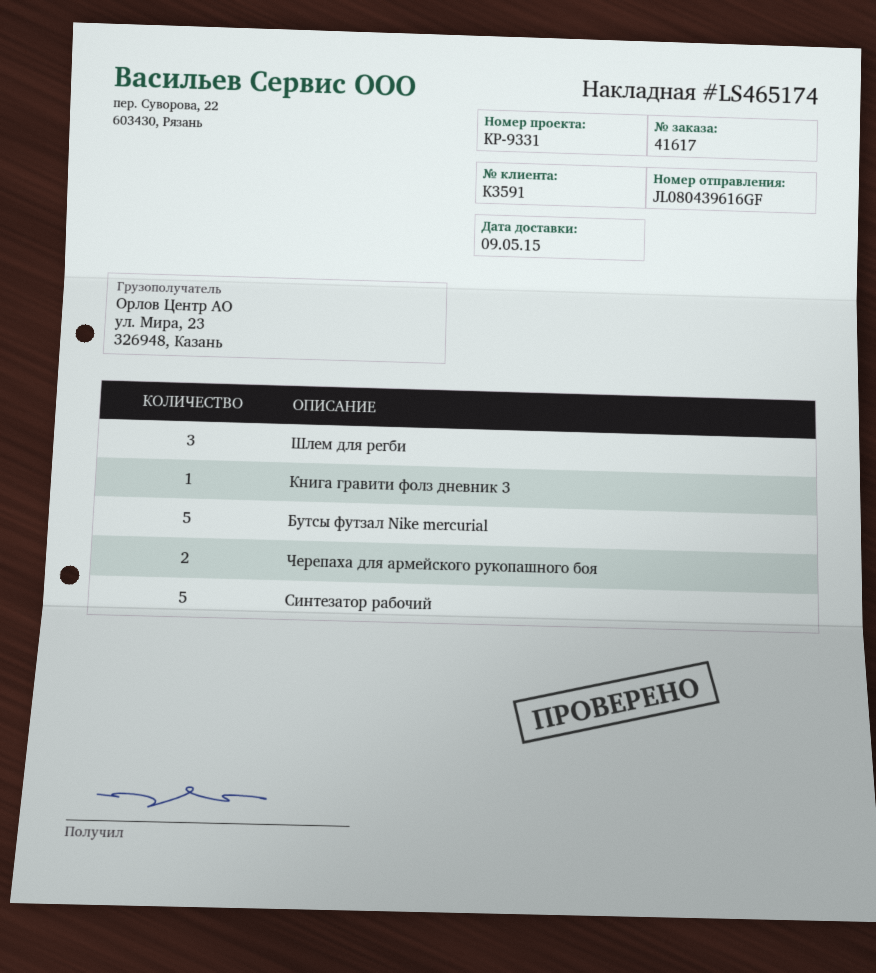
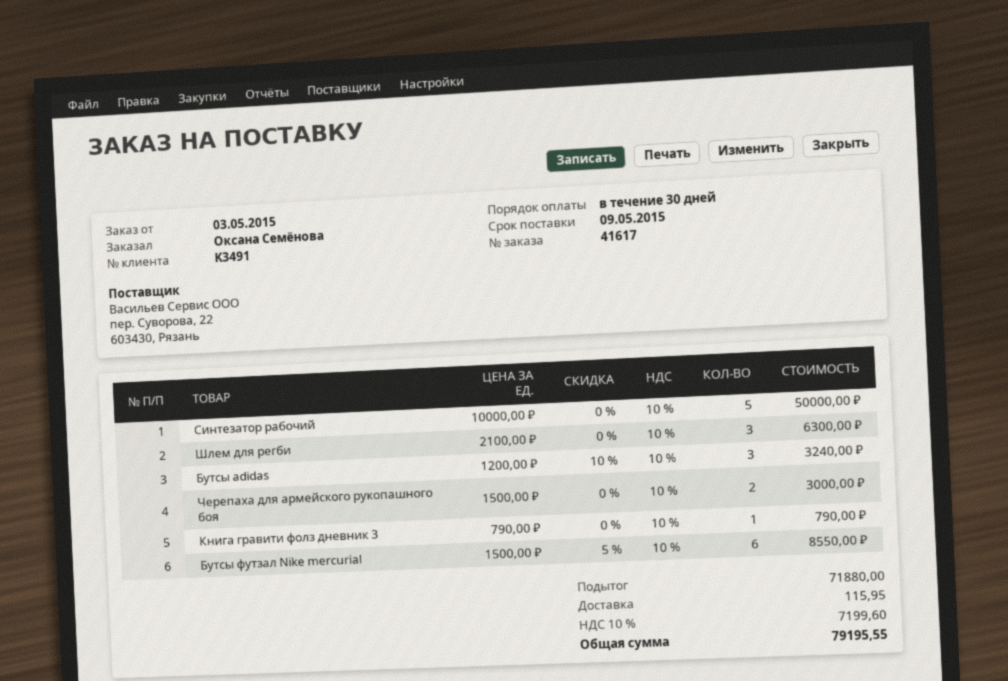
customer number: K3591 -> K3491
Бутсы футзал Nike mercurial: 5 -> 6
Бутсы adidas: none -> 3

